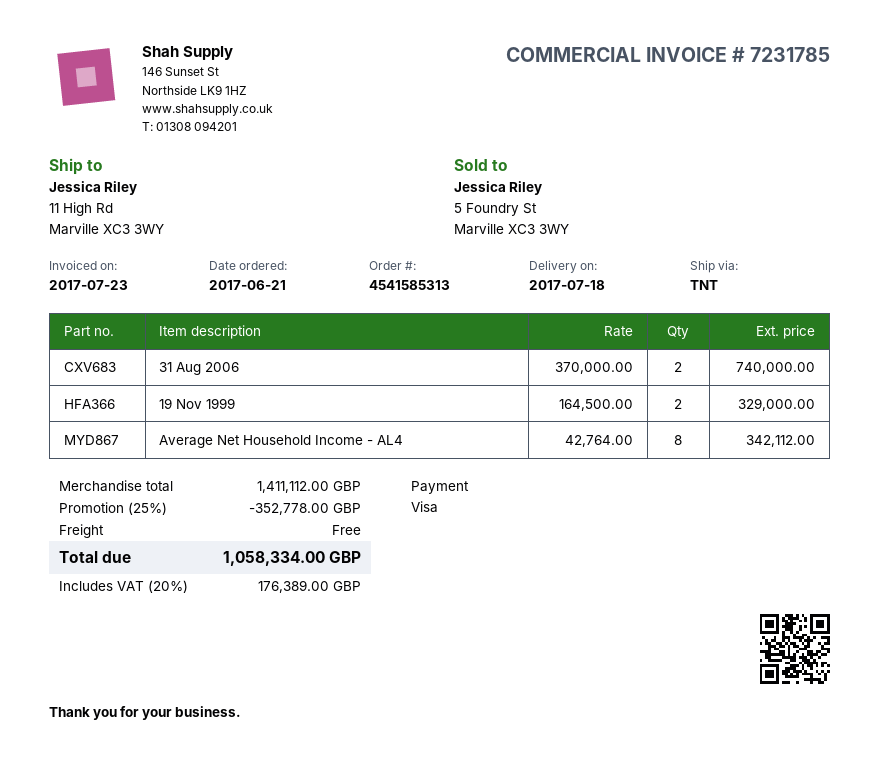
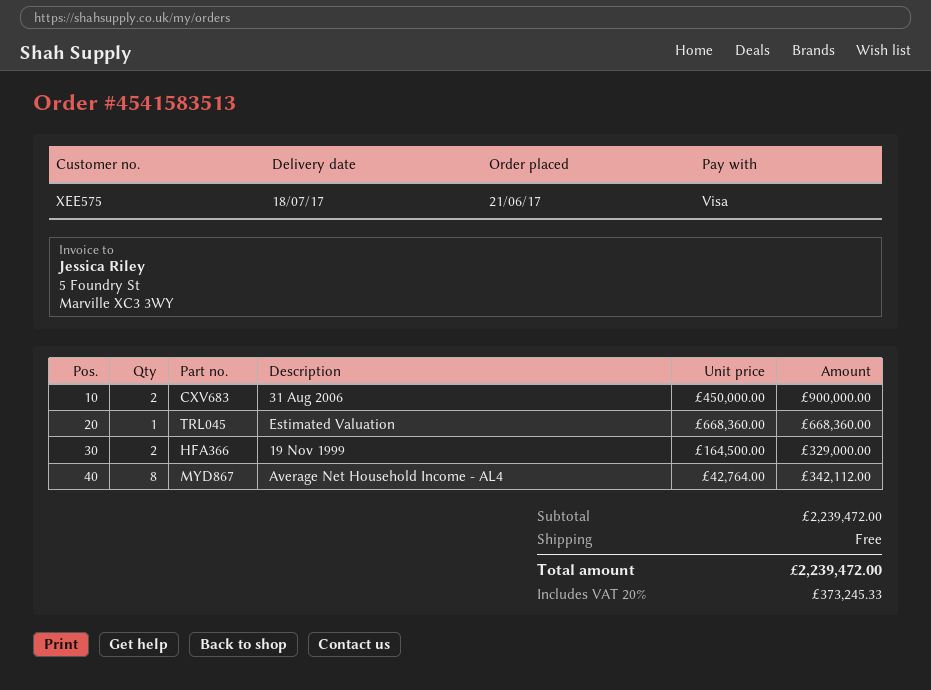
order number: 4541585313 -> 4541583513
31 Aug 2006: 2 x 370000.00 = 740000.00 -> 2 x 450000.00 = 900000.00
Estimated Valuation: none -> 1 x 668360.00 = 668360.00
subtotal: 1411112.00 -> 2239472.00
discount: 25% = 352778.00 -> none
tax: 20% = 176389.00 -> 20% = 373245.33
total: 1058334.00 -> 2239472.00

